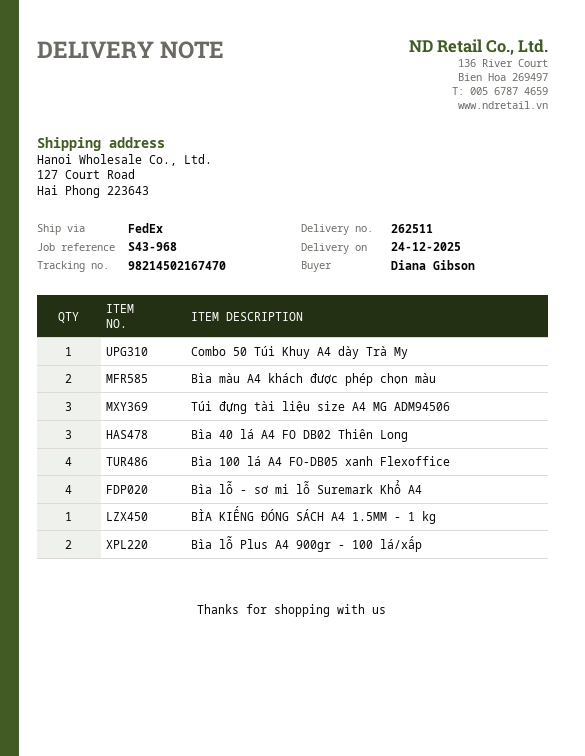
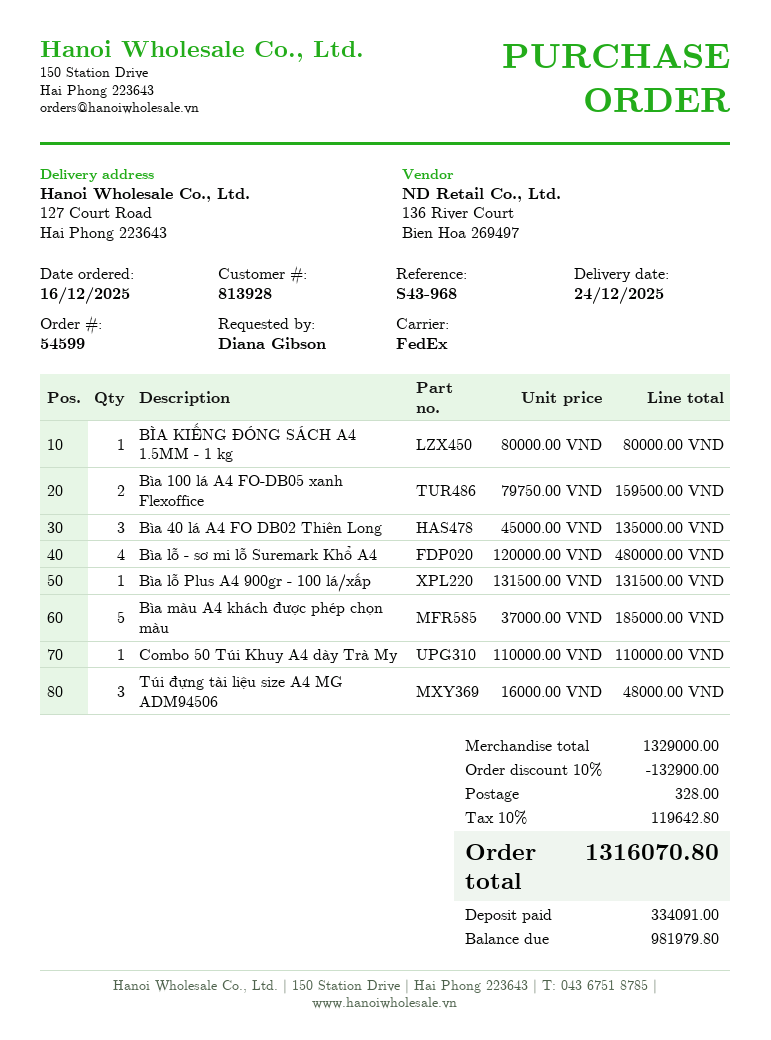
Bìa màu A4 khách được phép chọn màu: 2 -> 5
Bìa 100 lá A4 FO-DB05 xanh Flexoffice: 4 -> 2
Bìa lỗ Plus A4 900gr - 100 lá/xấp: 2 -> 1

